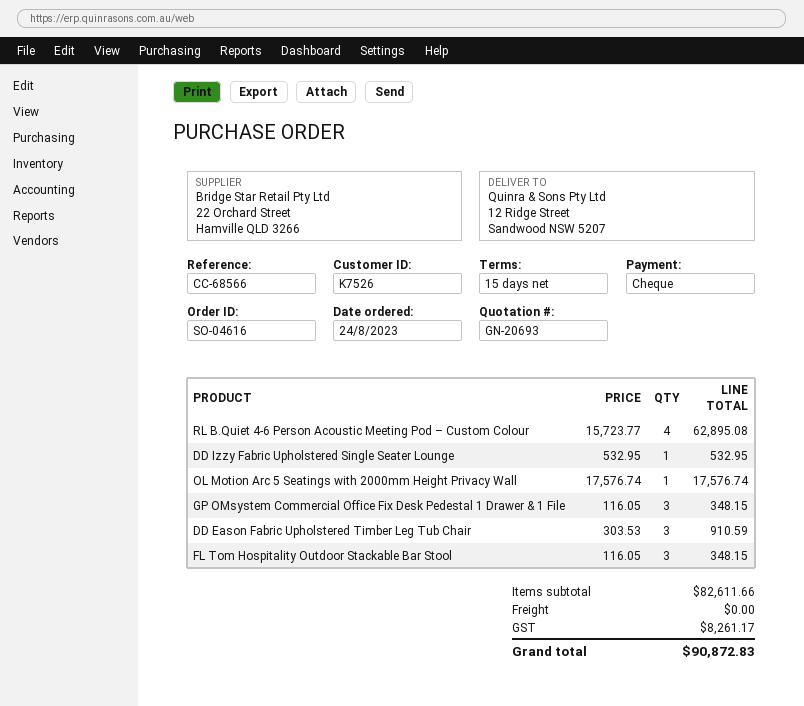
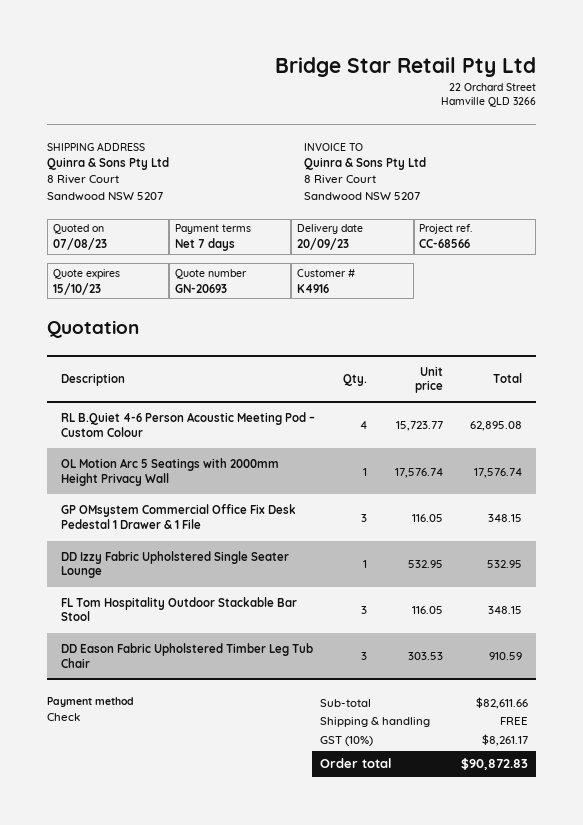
payment terms: 15 days -> 7 days
customer number: K7526 -> K4916
ship to: 12 Ridge Street, Sandwood NSW 5207 -> 8 River Court, Sandwood NSW 5207

